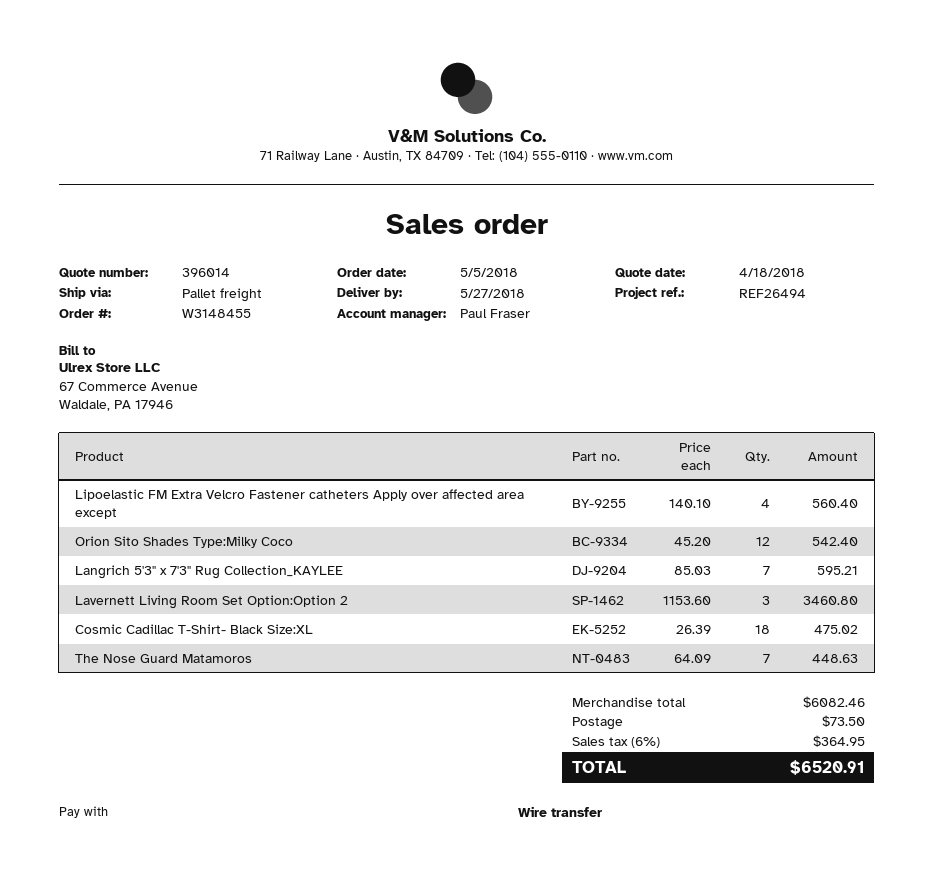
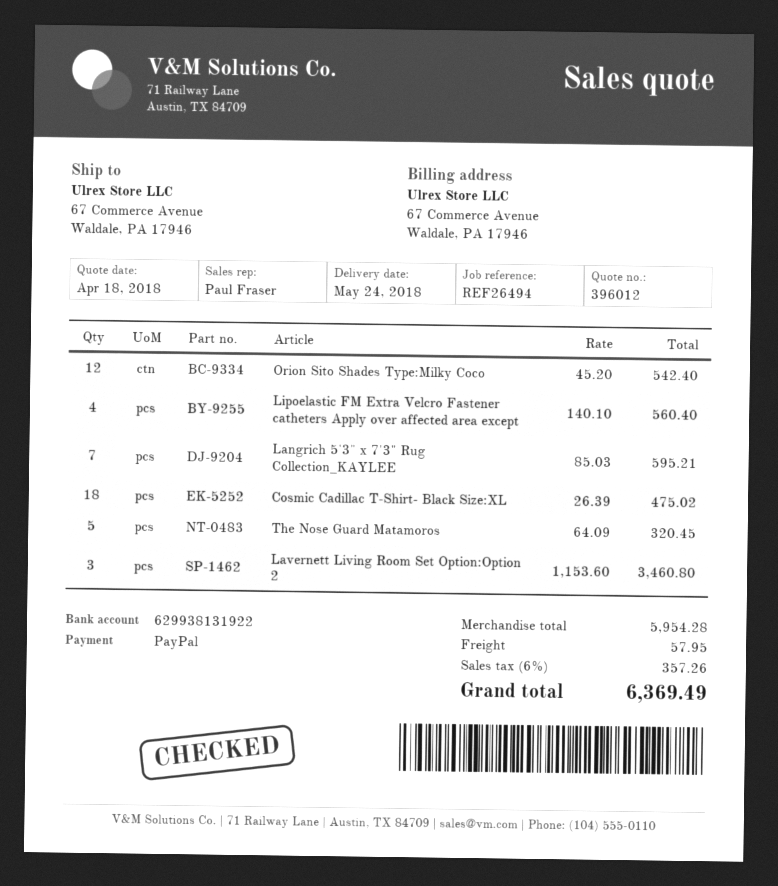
quote number: 396014 -> 396012
delivery date: 2018-05-27 -> 2018-05-24
payment method: bank transfer -> PayPal
The Nose Guard Matamoros: 7 x 64.09 = 448.63 -> 5 x 64.09 = 320.45
subtotal: 6082.46 -> 5954.28
shipping: 73.50 -> 57.95
tax: 6% = 364.95 -> 6% = 357.26
total: 6520.91 -> 6369.49

